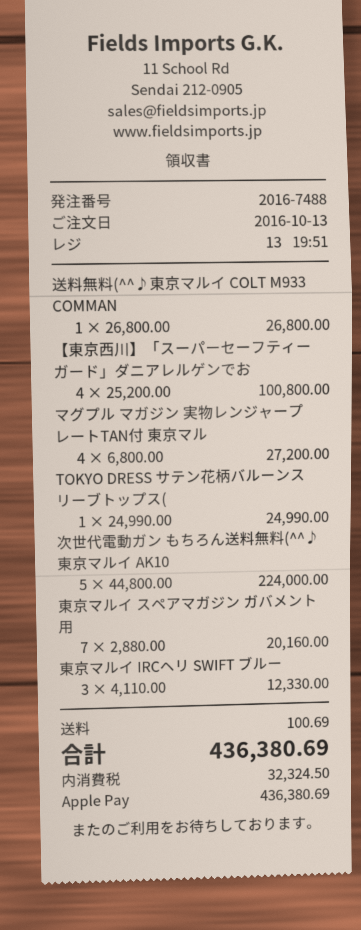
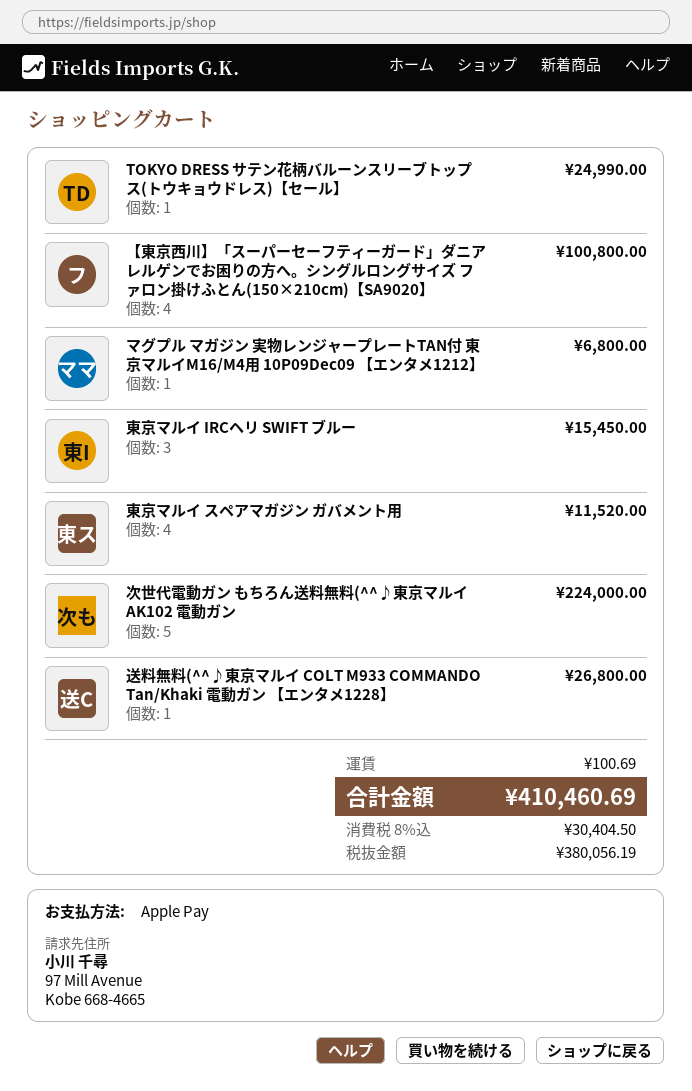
マグプル マガジン 実物レンジャープレートTAN付 東京マル: 4 for 27200.00 -> 1 for 6800.00
東京マルイ スペアマガジン ガバメント用: 7 for 20160.00 -> 4 for 11520.00
東京マルイ IRCヘリ SWIFT ブルー: 3 for 12330.00 -> 3 for 15450.00
tax: 32324.50 -> 30404.50
total: 436380.69 -> 410460.69

